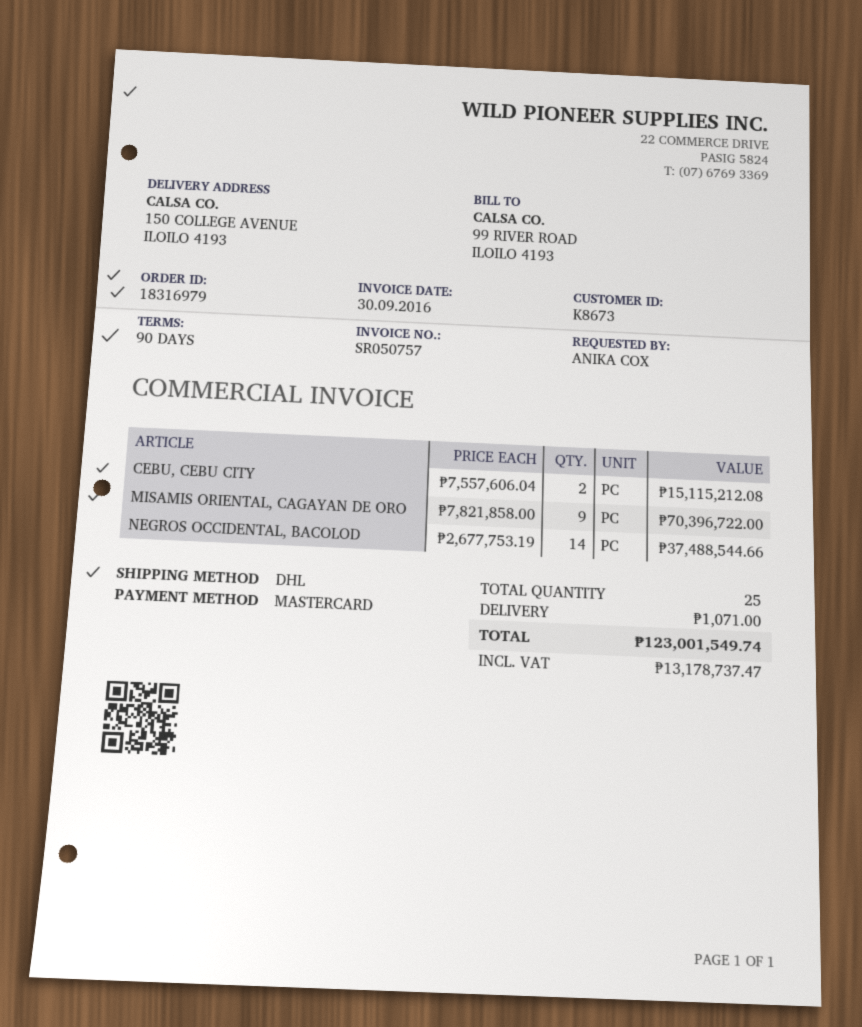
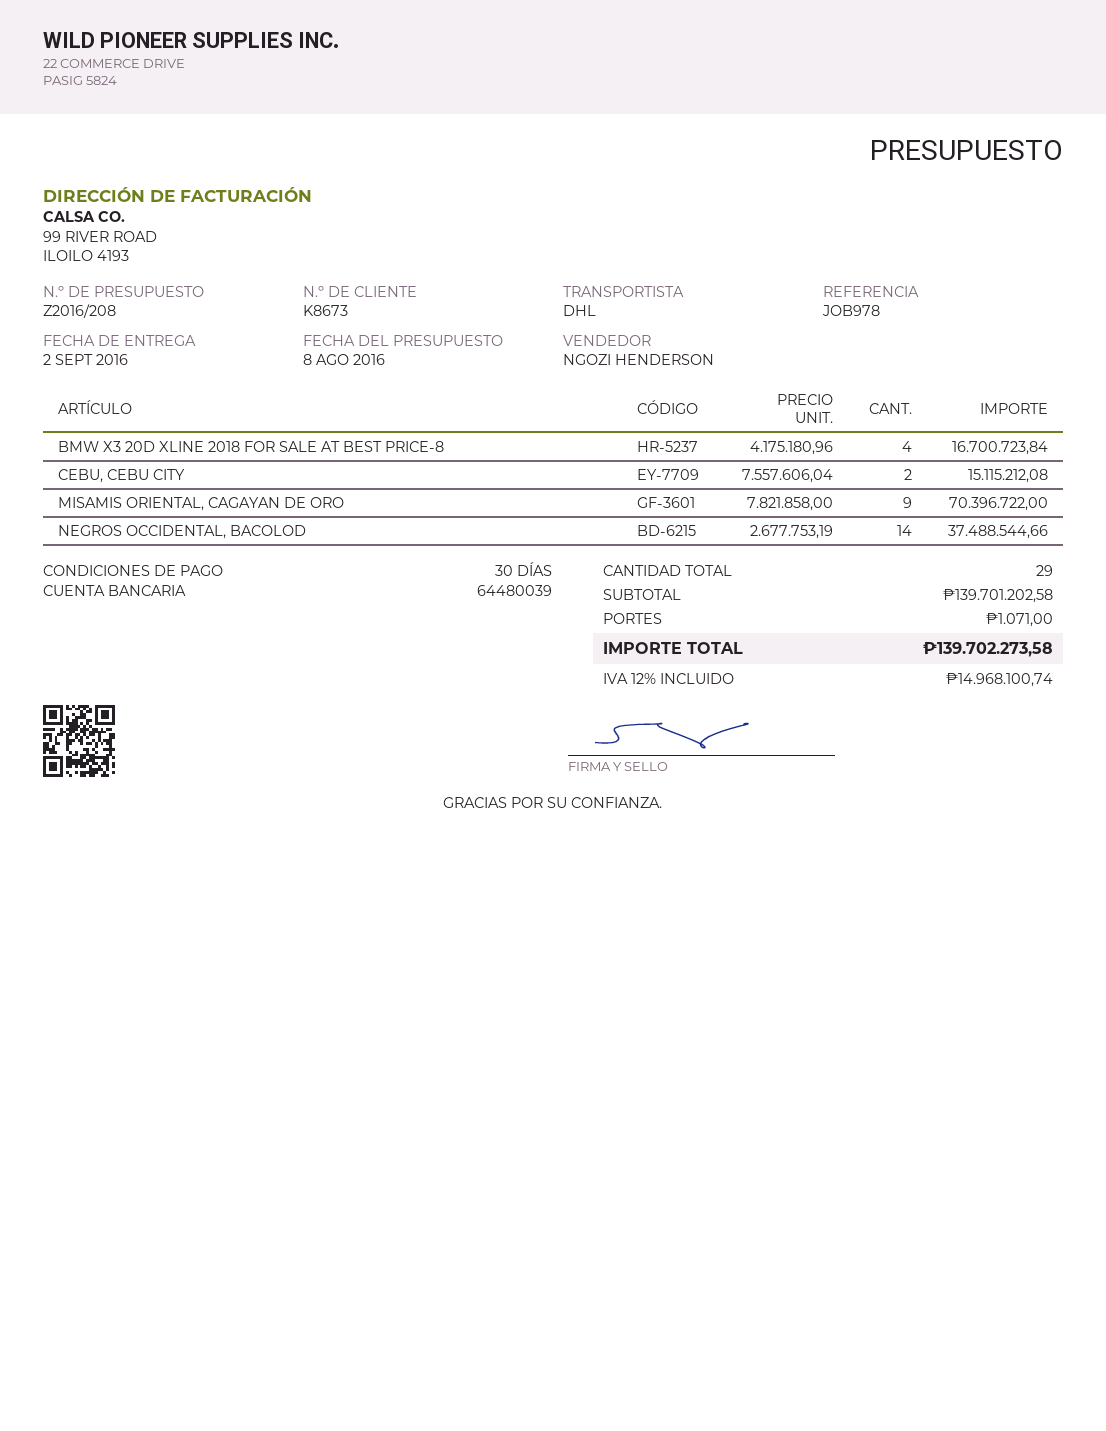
payment terms: 90 days -> 30 days
BMW X3 20D XLINE 2018 FOR SALE AT BEST PRICE-8: none -> 4 x 4175180.96 = 16700723.84
total quantity: 25 -> 29
tax: 13178737.47 -> 14968100.74
total: 123001549.74 -> 139702273.58

